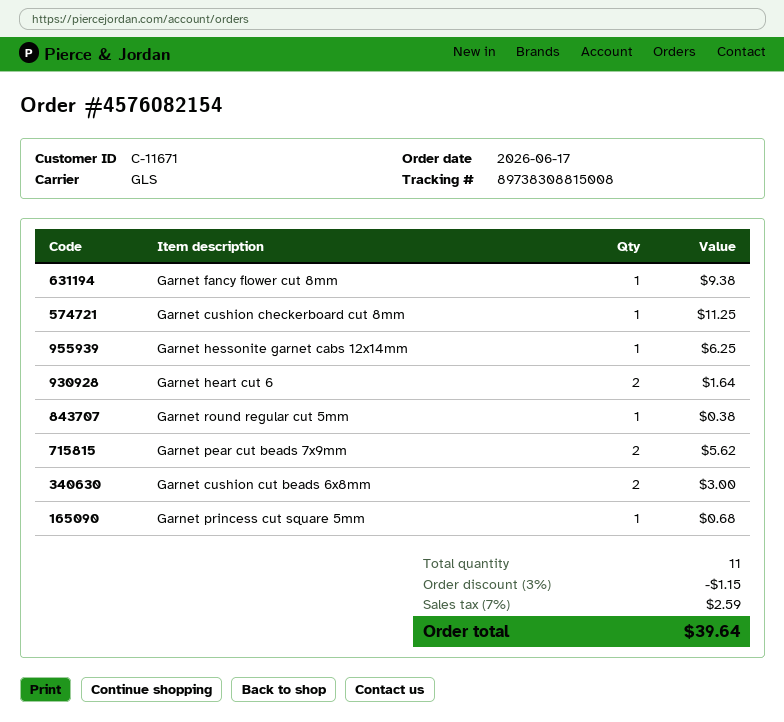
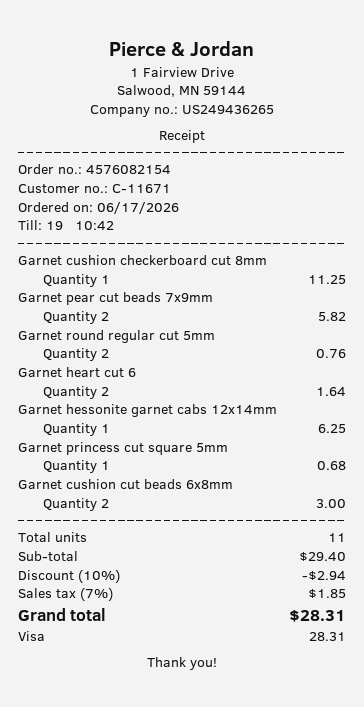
Garnet fancy flower cut 8mm: 1 for 9.38 -> none
Garnet round regular cut 5mm: 1 for 0.38 -> 2 for 0.76
Garnet pear cut beads 7x9mm: 2 for 5.62 -> 2 for 5.82
discount: 3% = 1.15 -> 10% = 2.94
tax: 7% = 2.59 -> 7% = 1.85
total: 39.64 -> 28.31

